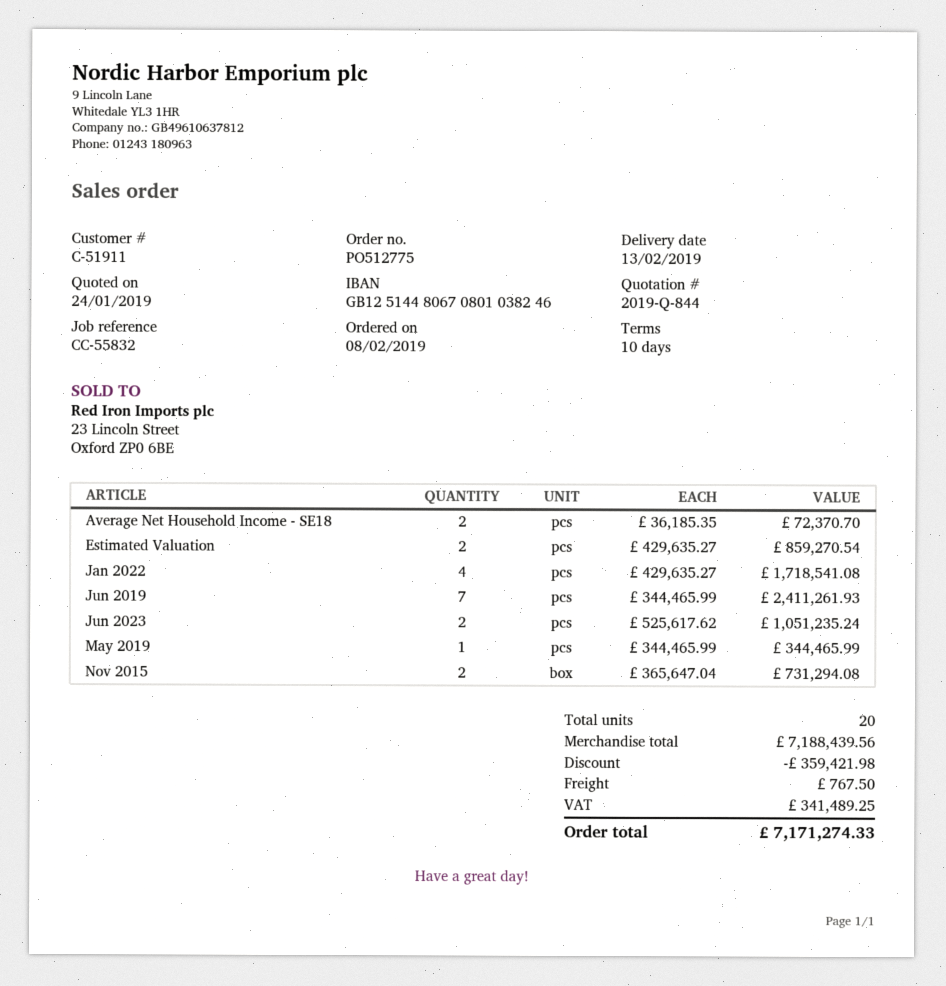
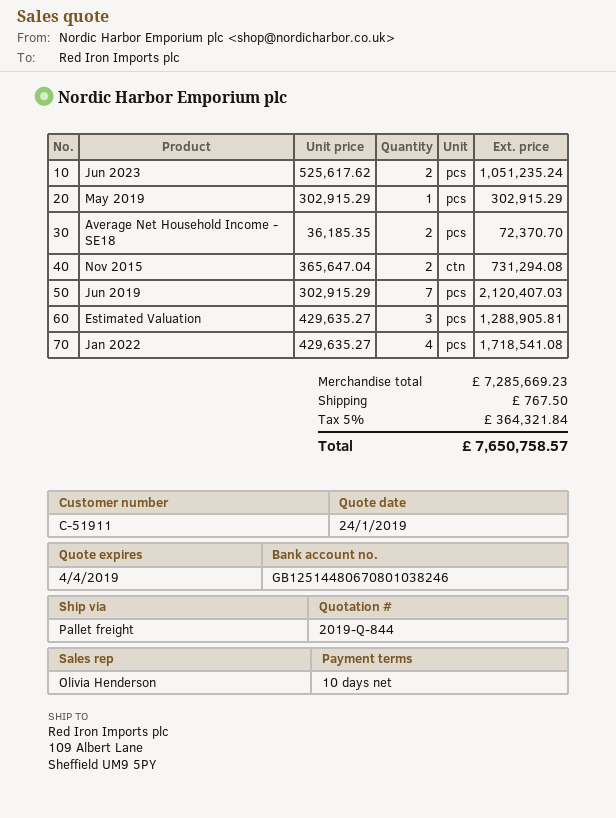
Estimated Valuation: 2 x 429635.27 = 859270.54 -> 3 x 429635.27 = 1288905.81
Jun 2019: 7 x 344465.99 = 2411261.93 -> 7 x 302915.29 = 2120407.03
May 2019: 1 x 344465.99 = 344465.99 -> 1 x 302915.29 = 302915.29
subtotal: 7188439.56 -> 7285669.23
discount: 359421.98 -> none
tax: 341489.25 -> 364321.84
total: 7171274.33 -> 7650758.57

